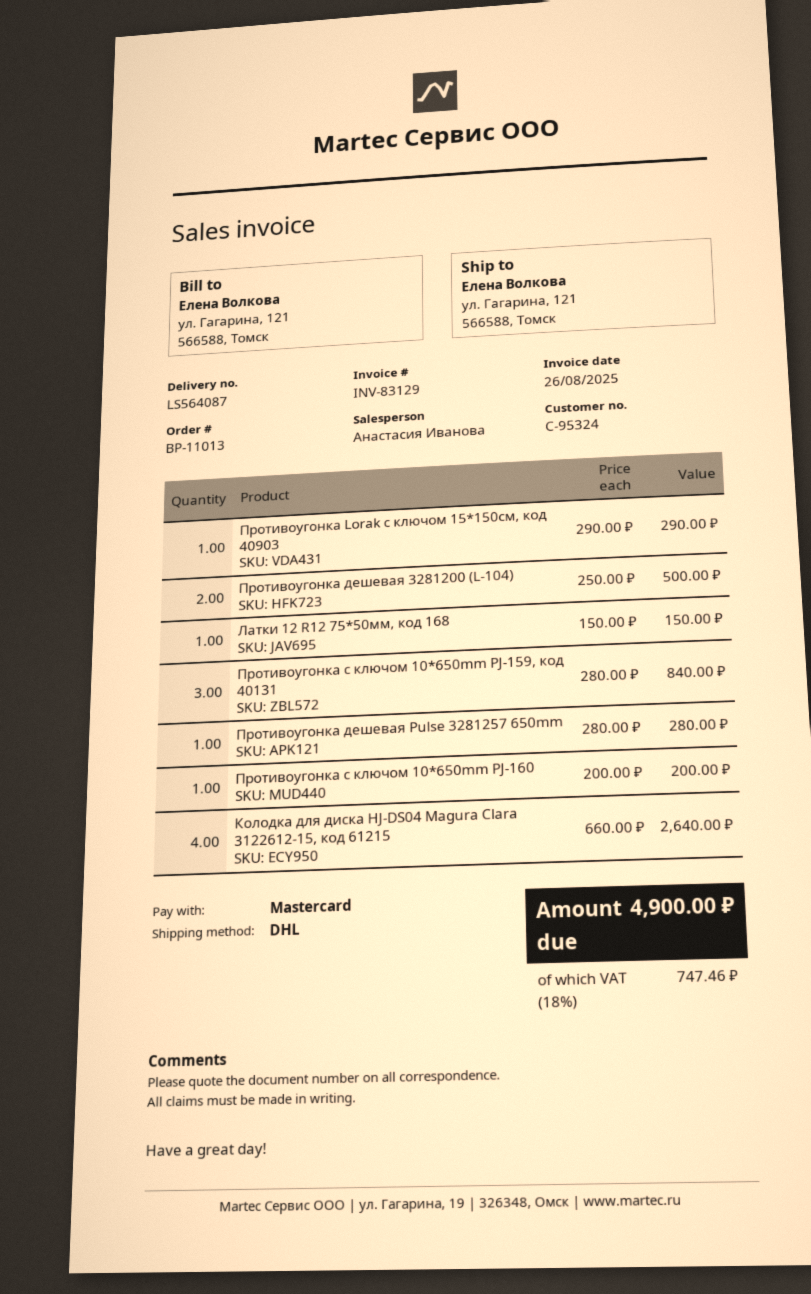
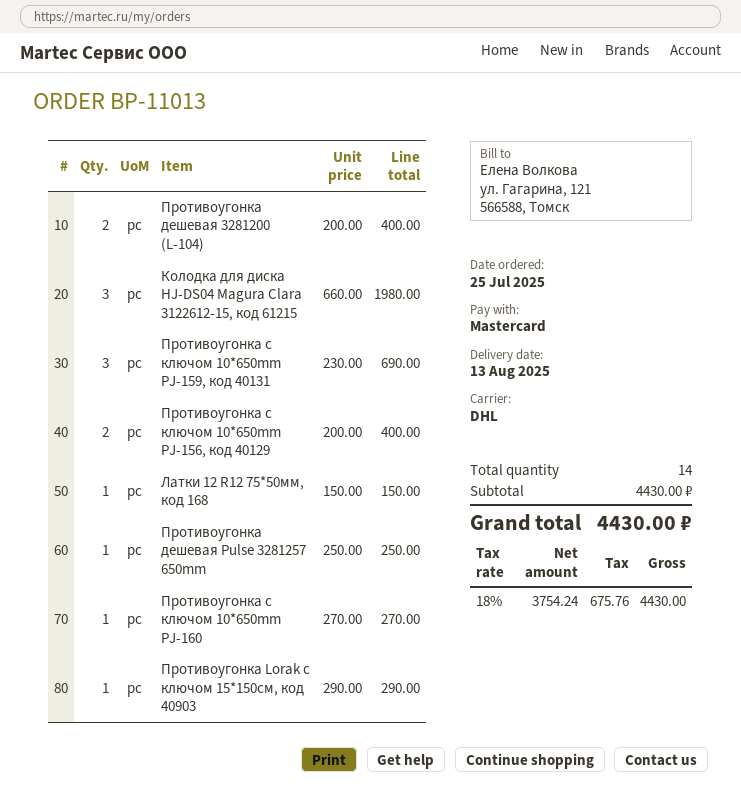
Противоугонка дешевая 3281200 (L-104): 2 x 250.00 = 500.00 -> 2 x 200.00 = 400.00
Противоугонка с ключом 10*650mm PJ-159, код 40131: 3 x 280.00 = 840.00 -> 3 x 230.00 = 690.00
Противоугонка дешевая Pulse 3281257 650mm: 1 x 280.00 = 280.00 -> 1 x 250.00 = 250.00
Противоугонка с ключом 10*650mm PJ-160: 1 x 200.00 = 200.00 -> 1 x 270.00 = 270.00
Колодка для диска HJ-DS04 Magura Clara 3122612-15, код 61215: 4 x 660.00 = 2640.00 -> 3 x 660.00 = 1980.00
Противоугонка с ключом 10*650mm PJ-156, код 40129: none -> 2 x 200.00 = 400.00
tax: 18% = 747.46 -> 18% = 675.76
total: 4900.00 -> 4430.00

